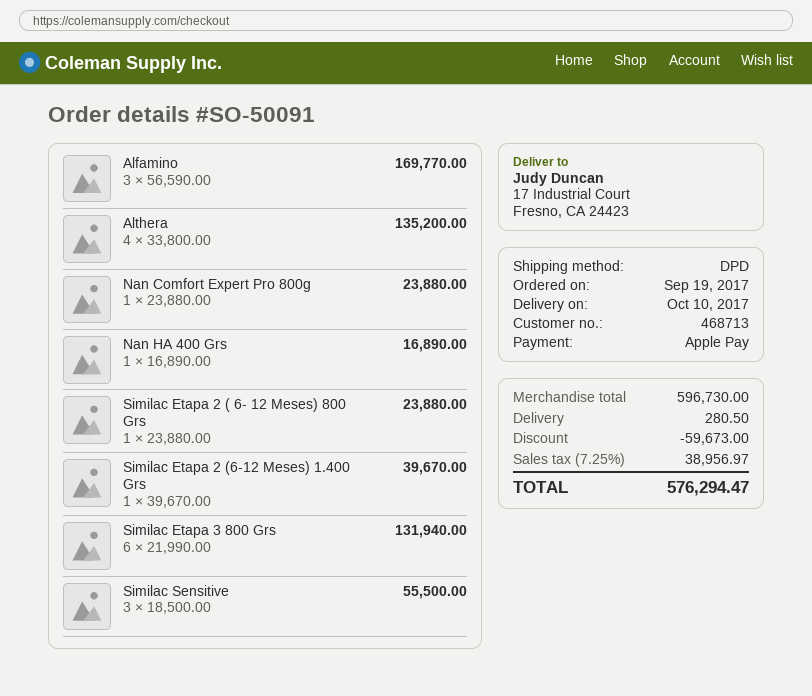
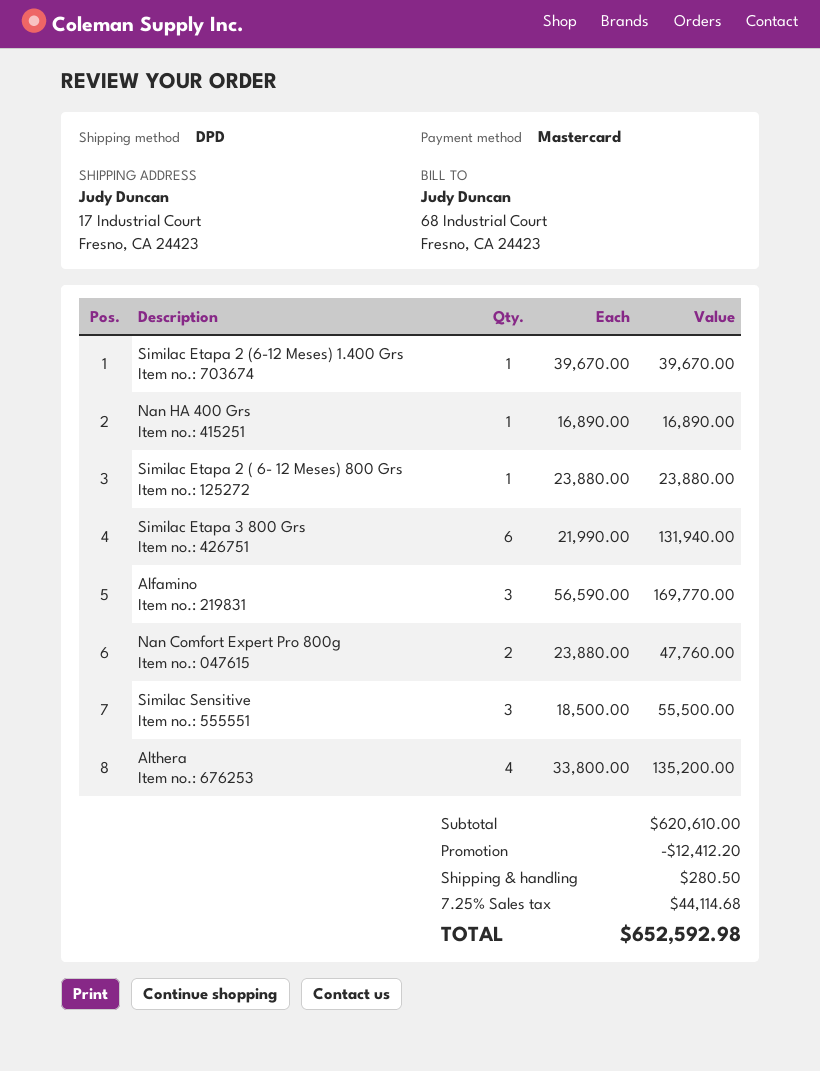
payment method: Apple Pay -> Mastercard
Nan Comfort Expert Pro 800g: 1 x 23880.00 = 23880.00 -> 2 x 23880.00 = 47760.00
subtotal: 596730.00 -> 620610.00
discount: 59673.00 -> 12412.20
tax: 7.25% = 38956.97 -> 7.25% = 44114.68
total: 576294.47 -> 652592.98

